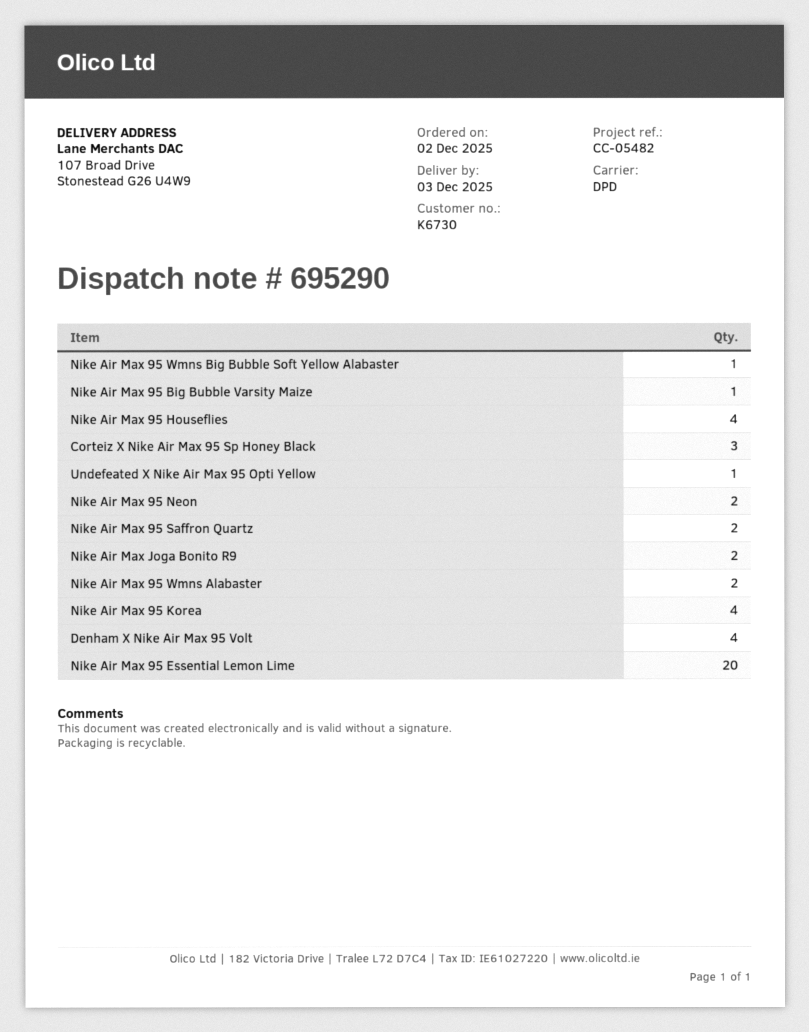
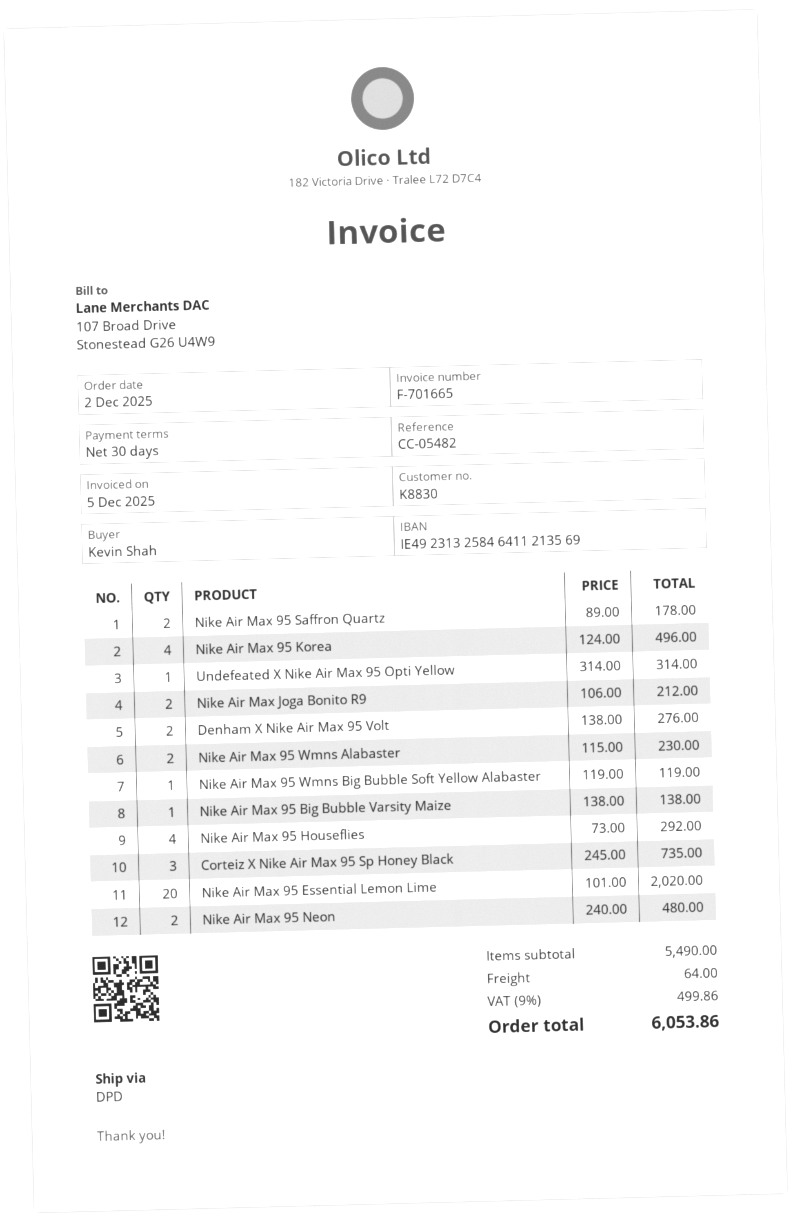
customer number: K6730 -> K8830
Denham X Nike Air Max 95 Volt: 4 -> 2

